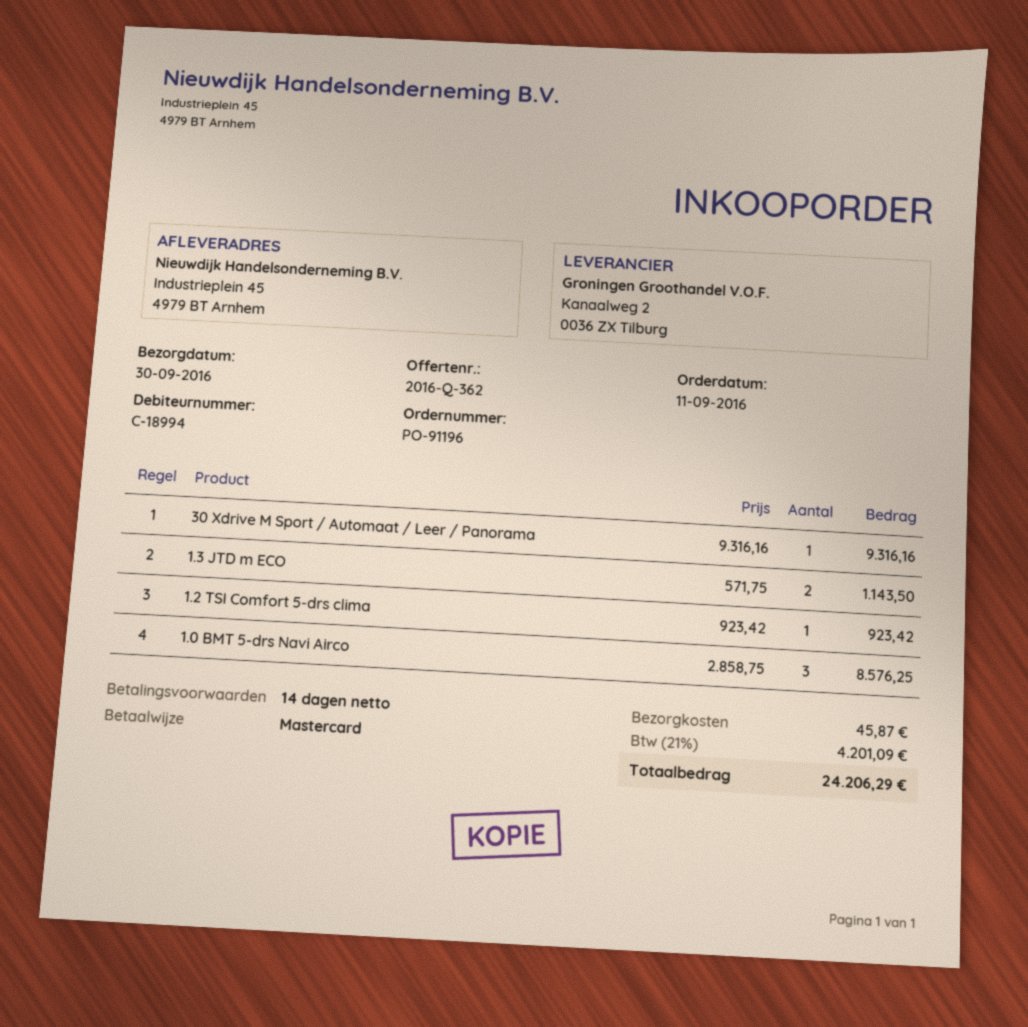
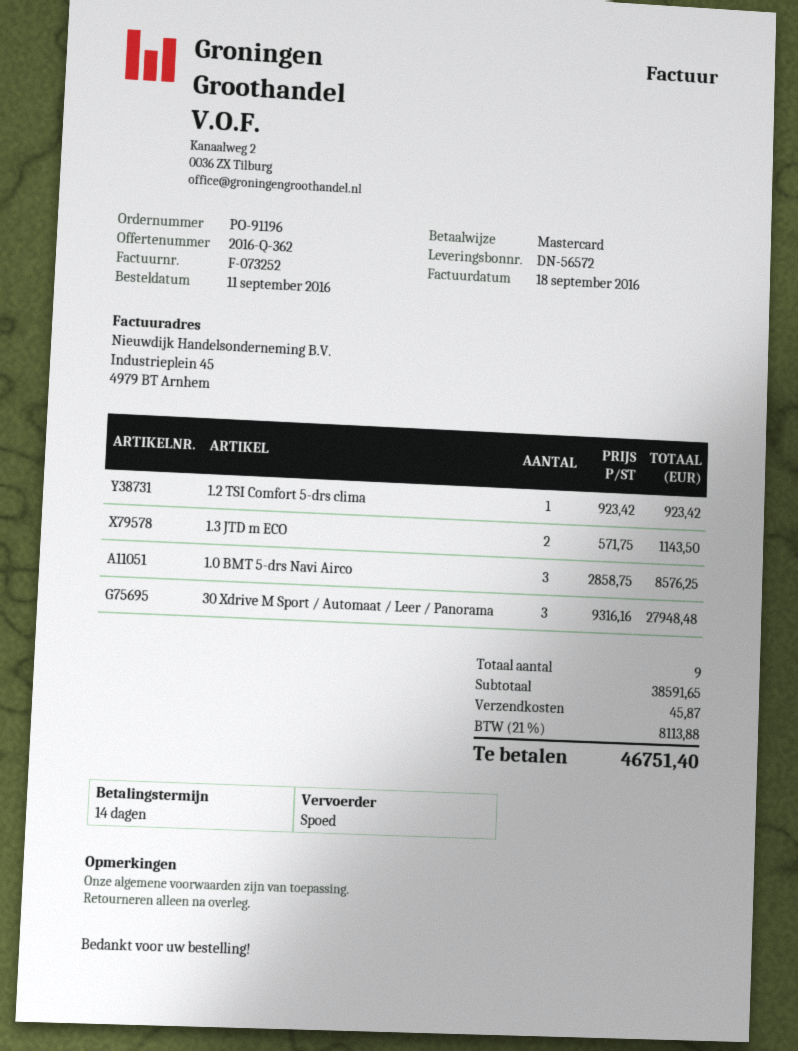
30 Xdrive M Sport / Automaat / Leer / Panorama: 1 x 9316.16 = 9316.16 -> 3 x 9316.16 = 27948.48
tax: 21% = 4201.09 -> 21% = 8113.88
total: 24206.29 -> 46751.40

